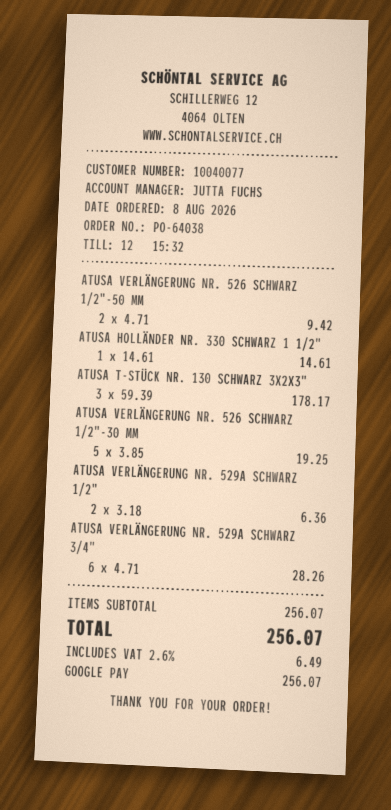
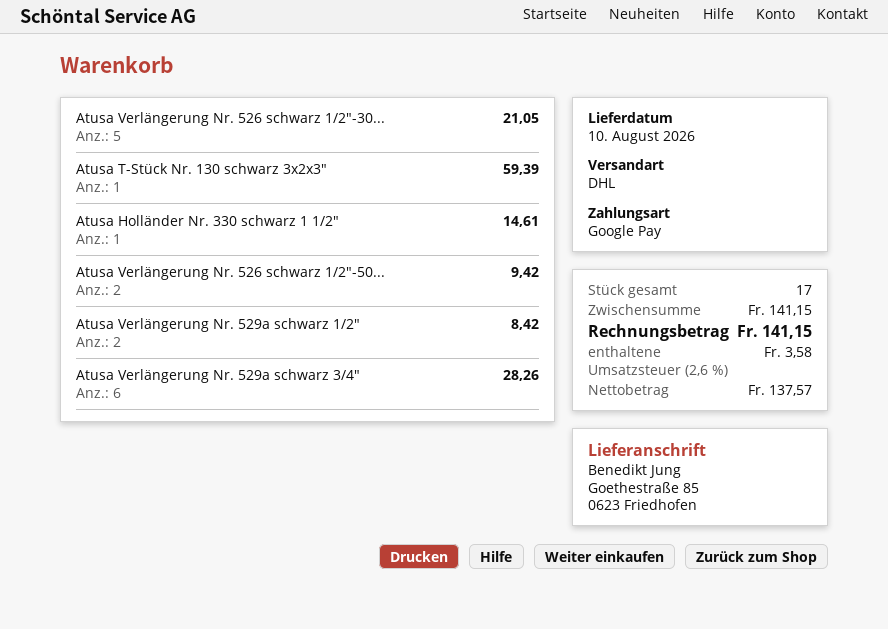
ATUSA T-STÜCK NR. 130 SCHWARZ 3X2X3": 3 for 178.17 -> 1 for 59.39
ATUSA VERLÄNGERUNG NR. 526 SCHWARZ 1/2"-30 MM: 5 for 19.25 -> 5 for 21.05
ATUSA VERLÄNGERUNG NR. 529A SCHWARZ 1/2": 2 for 6.36 -> 2 for 8.42
subtotal: 256.07 -> 141.15
tax: 2.6% = 6.49 -> 2.6% = 3.58
total: 256.07 -> 141.15

